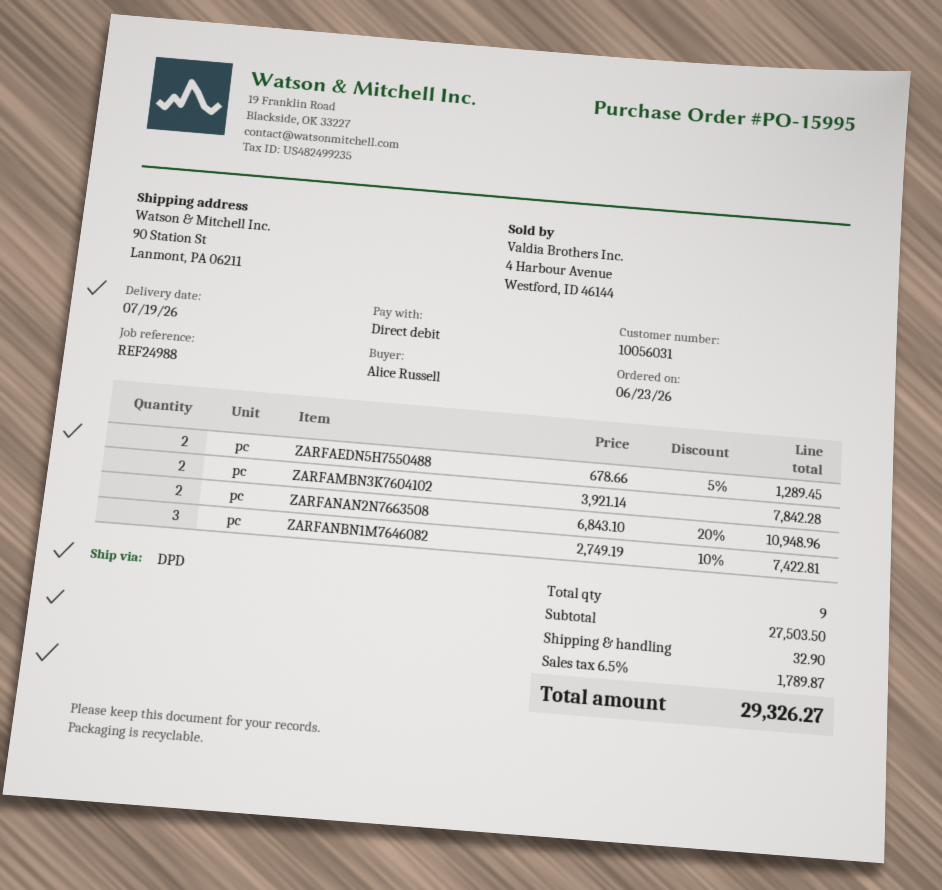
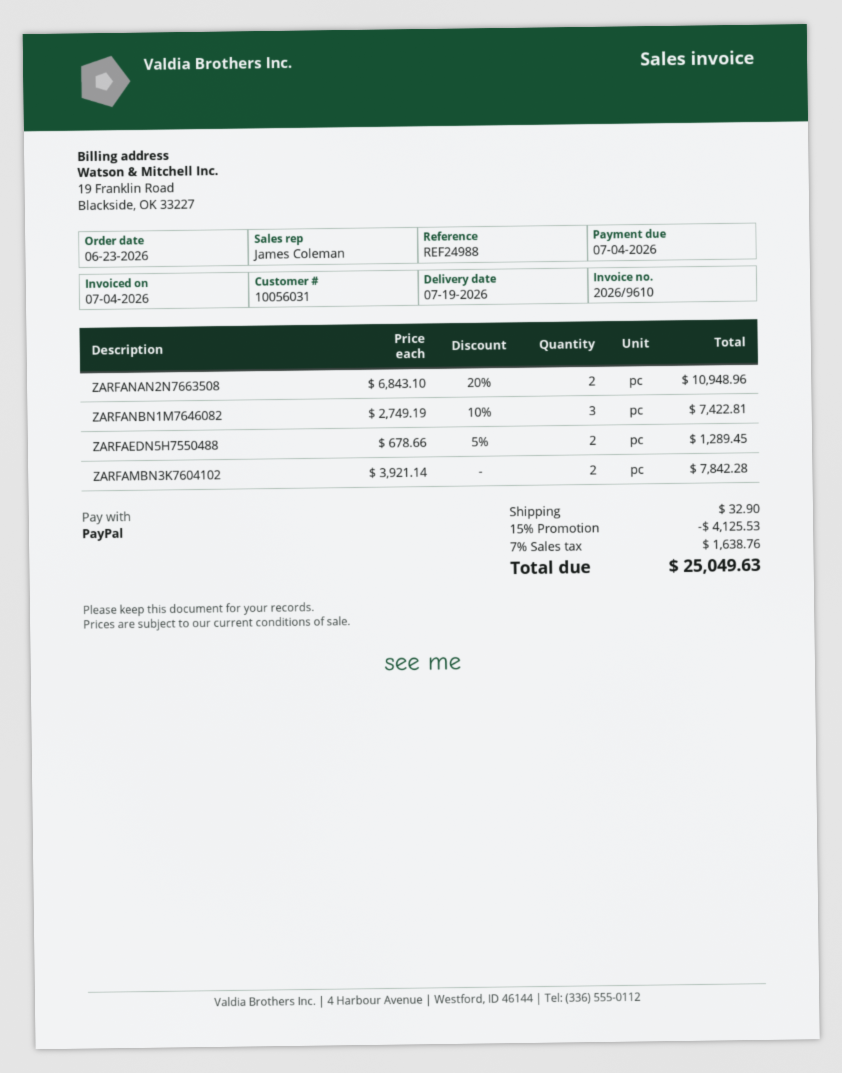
payment method: direct debit -> PayPal
discount: none -> 15% = 4125.53
tax: 6.5% = 1789.87 -> 7% = 1638.76
total: 29326.27 -> 25049.63

